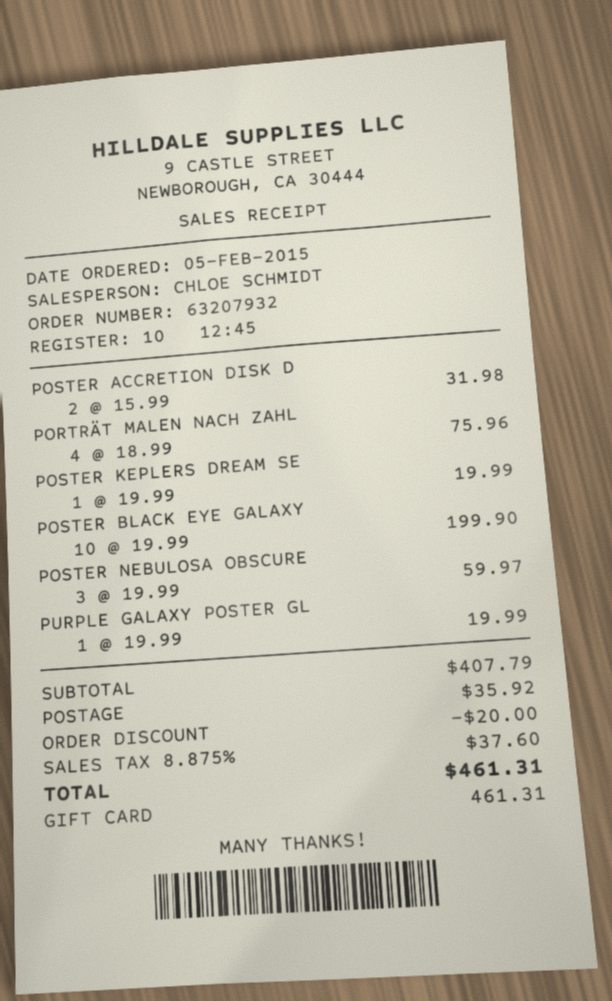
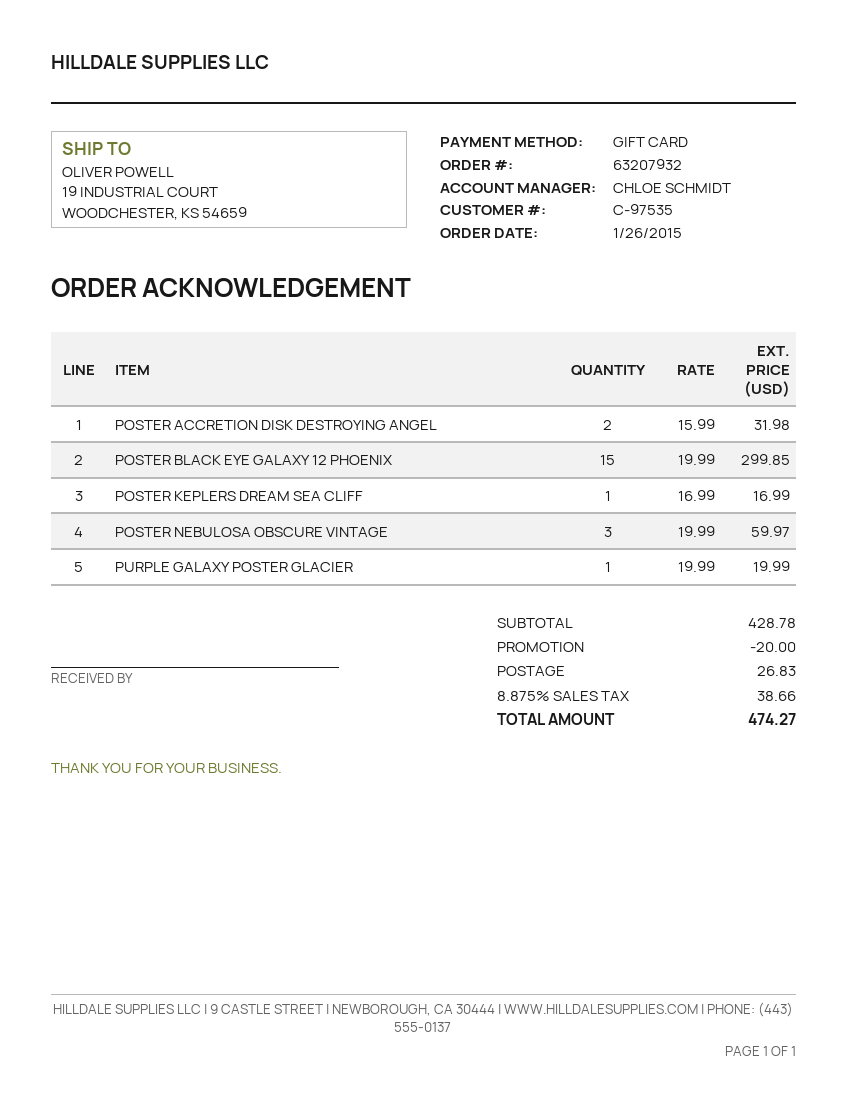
order date: 2015-02-05 -> 2015-01-26
PORTRÄT MALEN NACH ZAHL: 4 x 18.99 = 75.96 -> none
POSTER KEPLERS DREAM SE: 1 x 19.99 = 19.99 -> 1 x 16.99 = 16.99
POSTER BLACK EYE GALAXY: 10 x 19.99 = 199.90 -> 15 x 19.99 = 299.85
subtotal: 407.79 -> 428.78
shipping: 35.92 -> 26.83
tax: 8.875% = 37.60 -> 8.875% = 38.66
total: 461.31 -> 474.27

